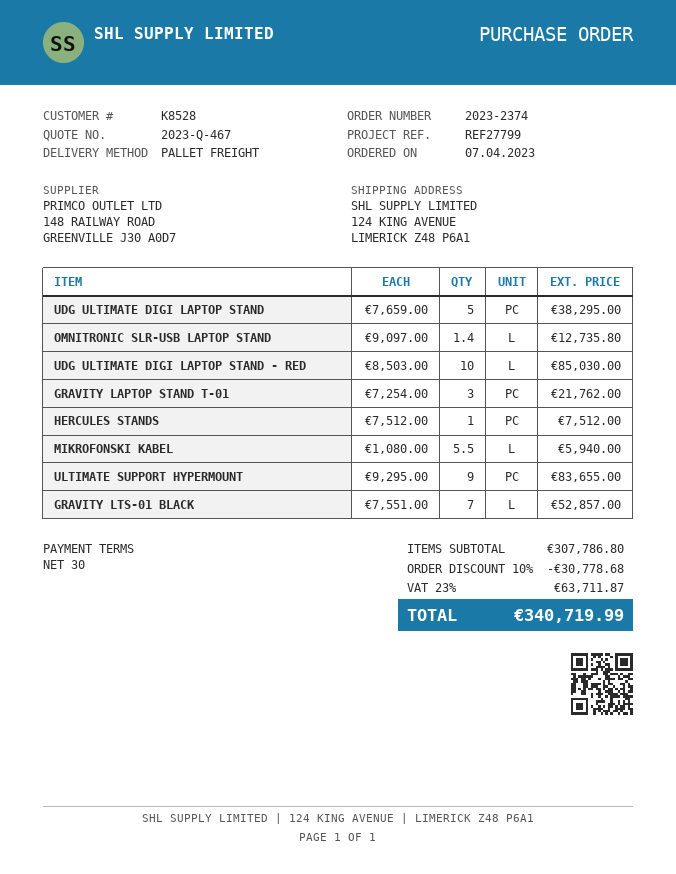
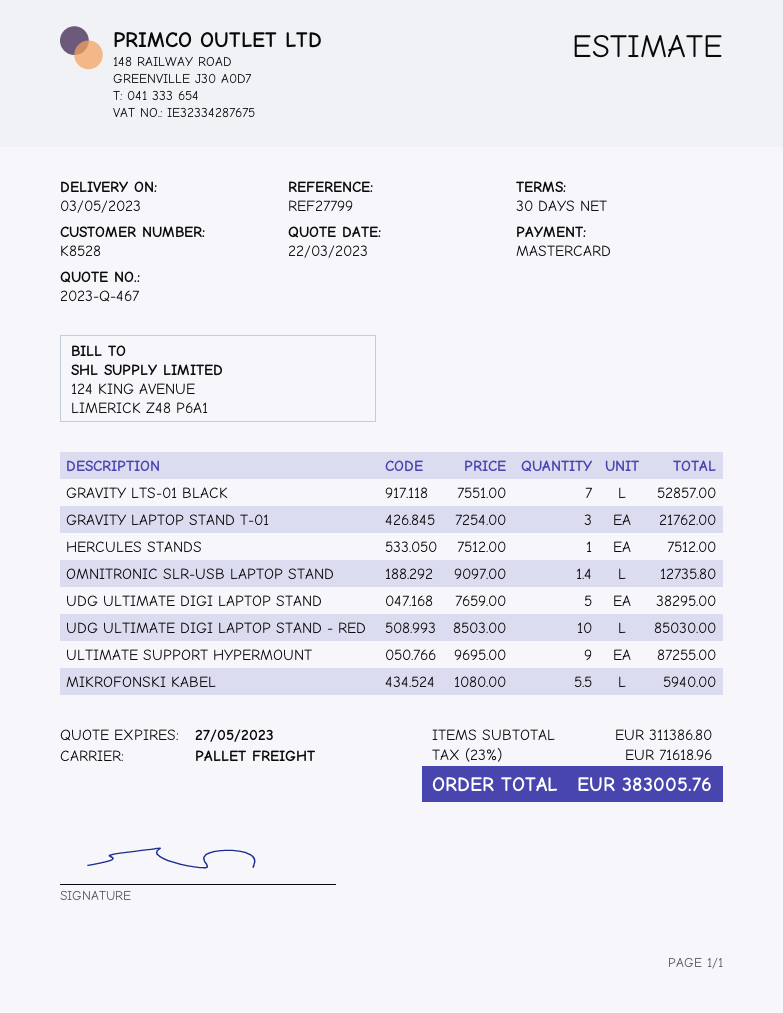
ULTIMATE SUPPORT HYPERMOUNT: 9 x 9295.00 = 83655.00 -> 9 x 9695.00 = 87255.00
subtotal: 307786.80 -> 311386.80
discount: 10% = 30778.68 -> none
tax: 23% = 63711.87 -> 23% = 71618.96
total: 340719.99 -> 383005.76

